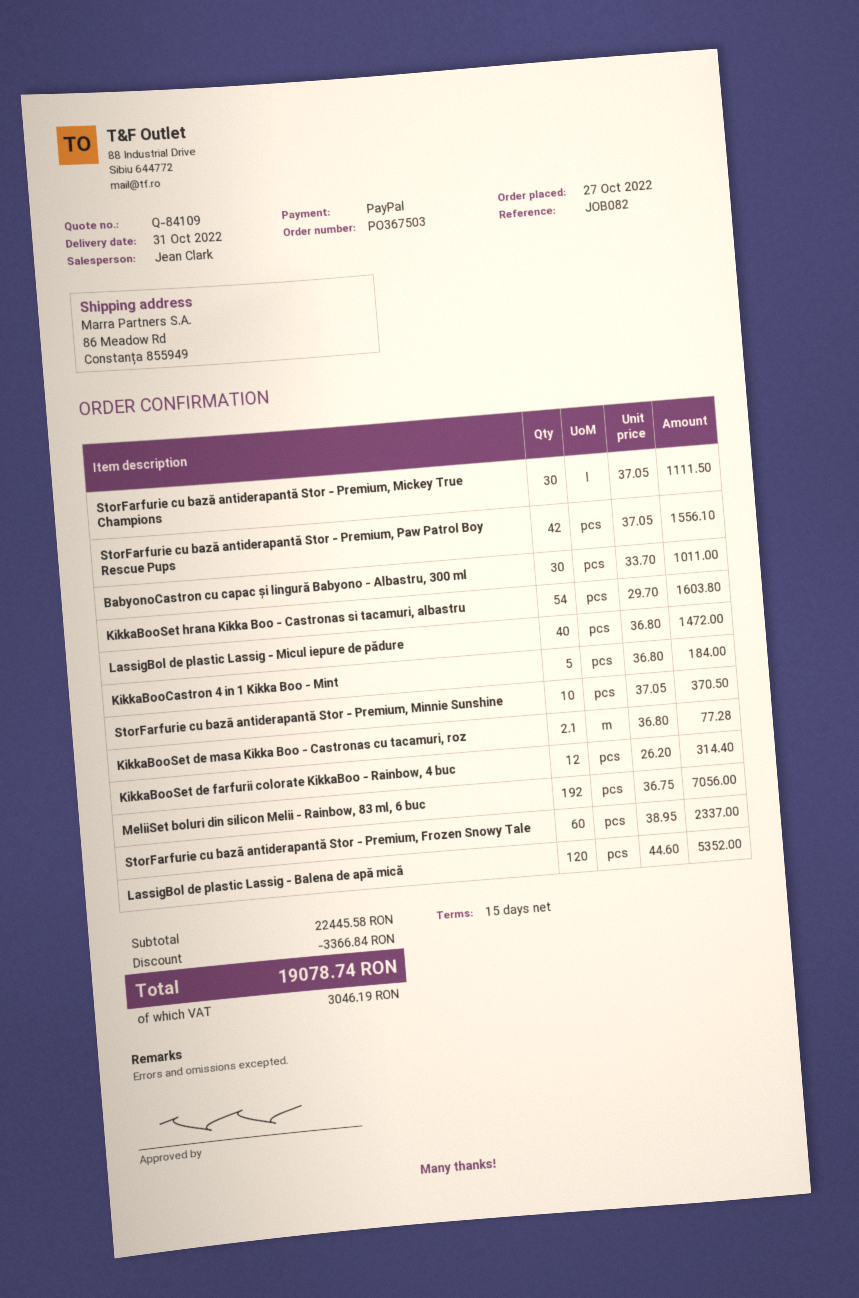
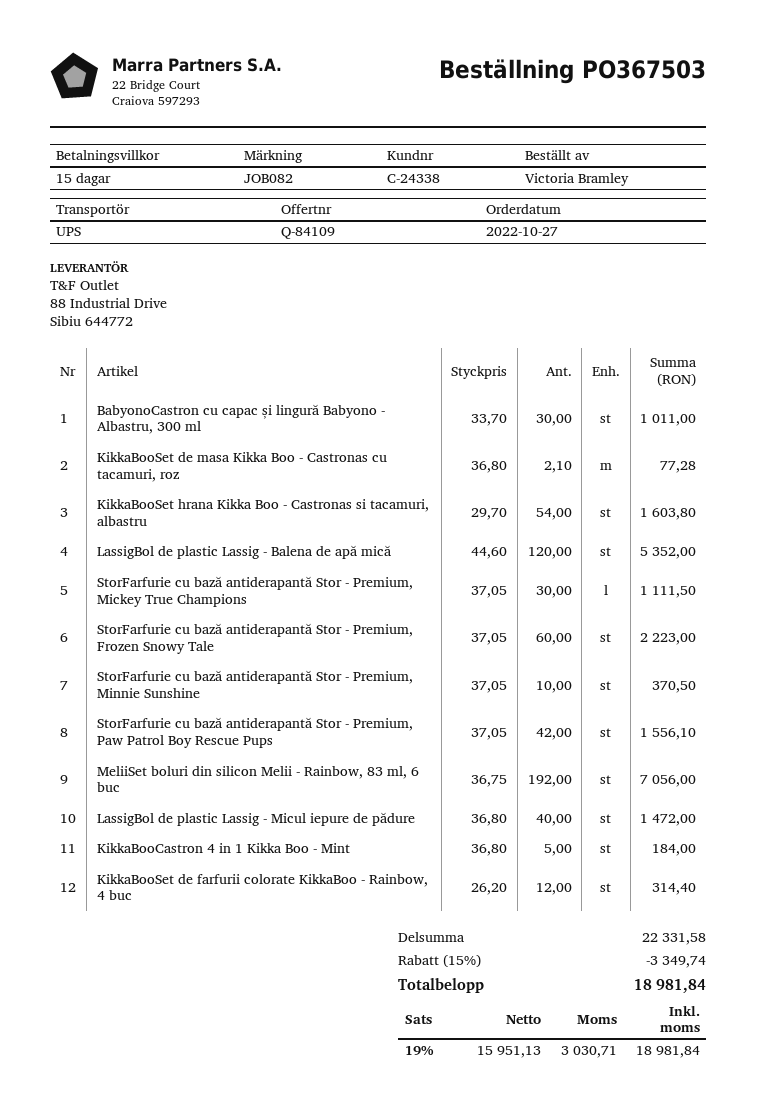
StorFarfurie cu bază antiderapantă Stor - Premium, Frozen Snowy Tale: 60 x 38.95 = 2337.00 -> 60 x 37.05 = 2223.00
subtotal: 22445.58 -> 22331.58
discount: 3366.84 -> 3349.74
tax: 3046.19 -> 3030.71
total: 19078.74 -> 18981.84

